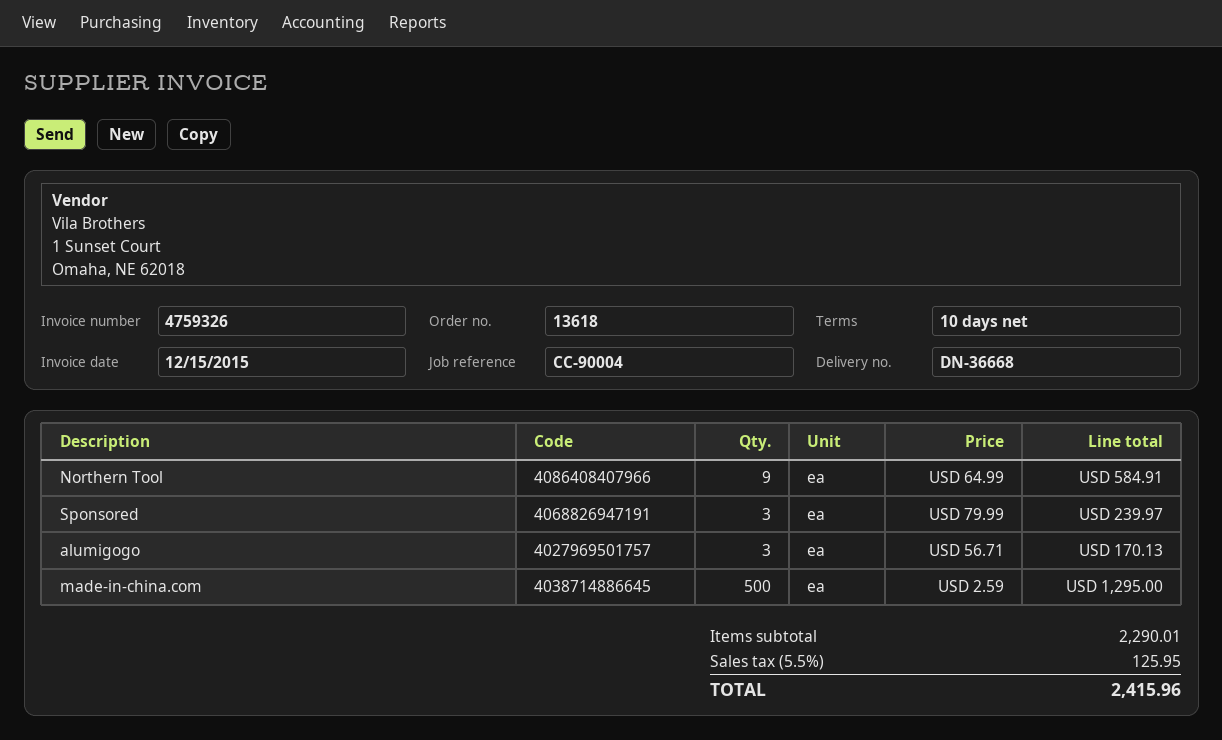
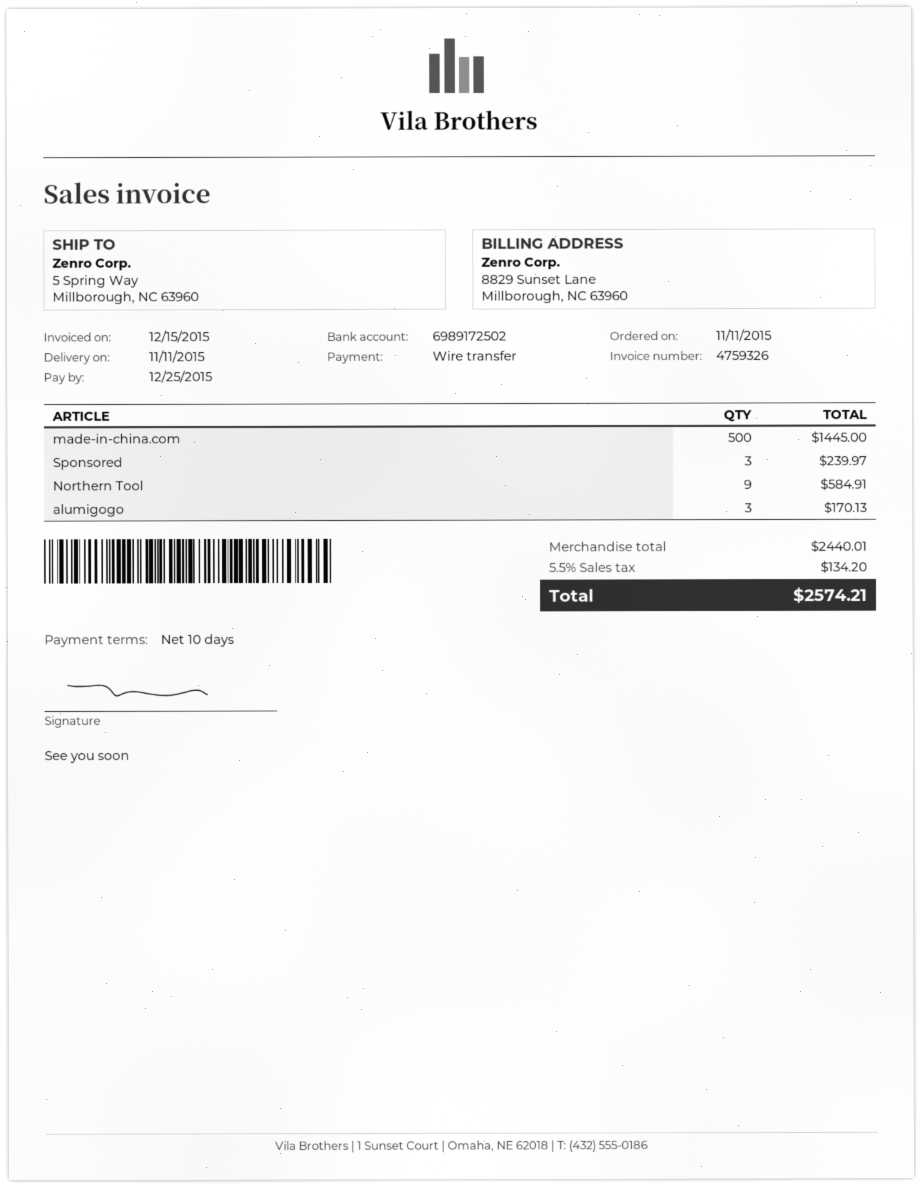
made-in-china.com: 500 for 1295.00 -> 500 for 1445.00
subtotal: 2290.01 -> 2440.01
tax: 5.5% = 125.95 -> 5.5% = 134.20
total: 2415.96 -> 2574.21

